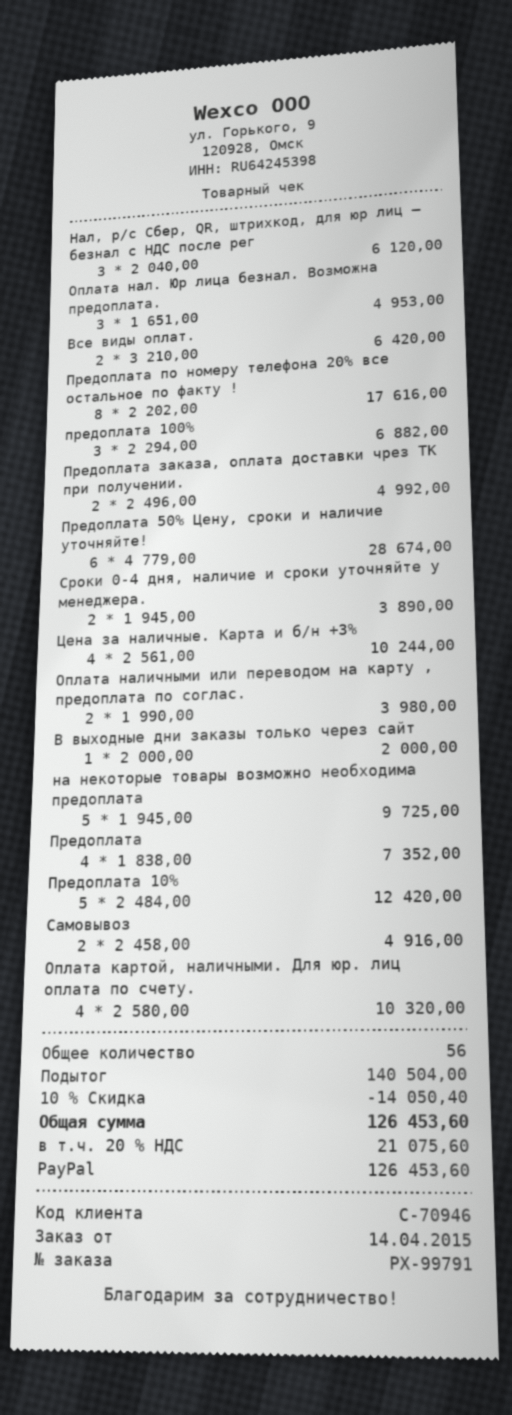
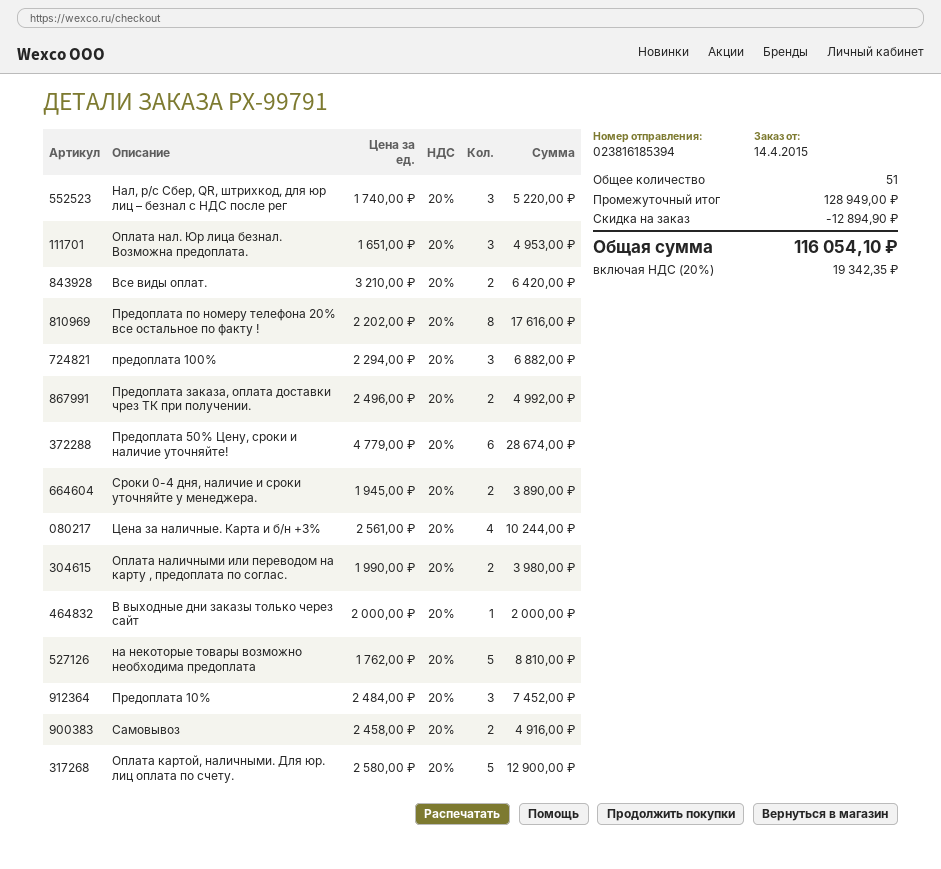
Нал, р/с Сбер, QR, штрихкод, для юр лиц – безнал с НДС после рег: 3 x 2040.00 = 6120.00 -> 3 x 1740.00 = 5220.00
на некоторые товары возможно необходима предоплата: 5 x 1945.00 = 9725.00 -> 5 x 1762.00 = 8810.00
Предоплата: 4 x 1838.00 = 7352.00 -> none
Предоплата 10%: 5 x 2484.00 = 12420.00 -> 3 x 2484.00 = 7452.00
Оплата картой, наличными. Для юр. лиц оплата по счету.: 4 x 2580.00 = 10320.00 -> 5 x 2580.00 = 12900.00
total quantity: 56 -> 51
subtotal: 140504.00 -> 128949.00
discount: 14050.40 -> 12894.90
tax: 20% = 21075.60 -> 20% = 19342.35
total: 126453.60 -> 116054.10

